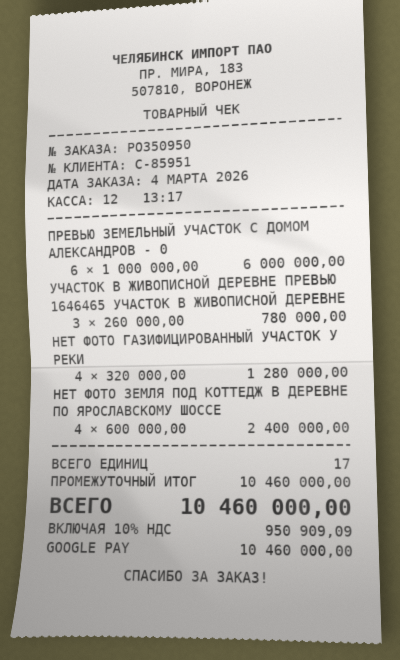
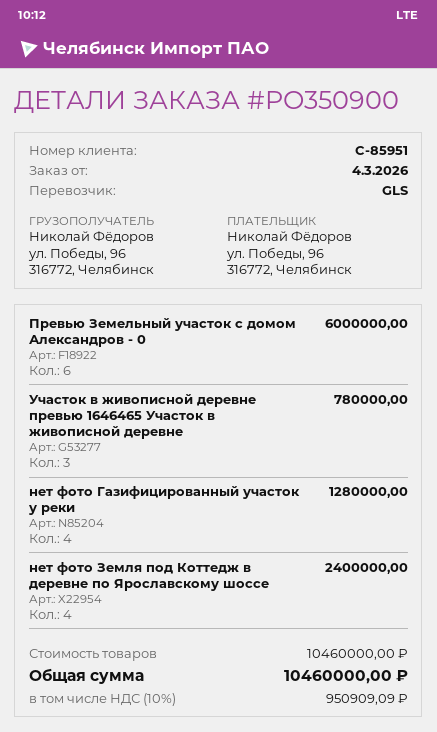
order number: PO350950 -> PO350900

